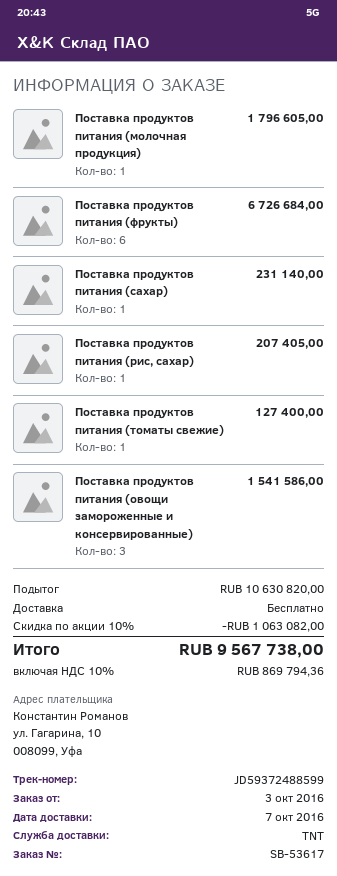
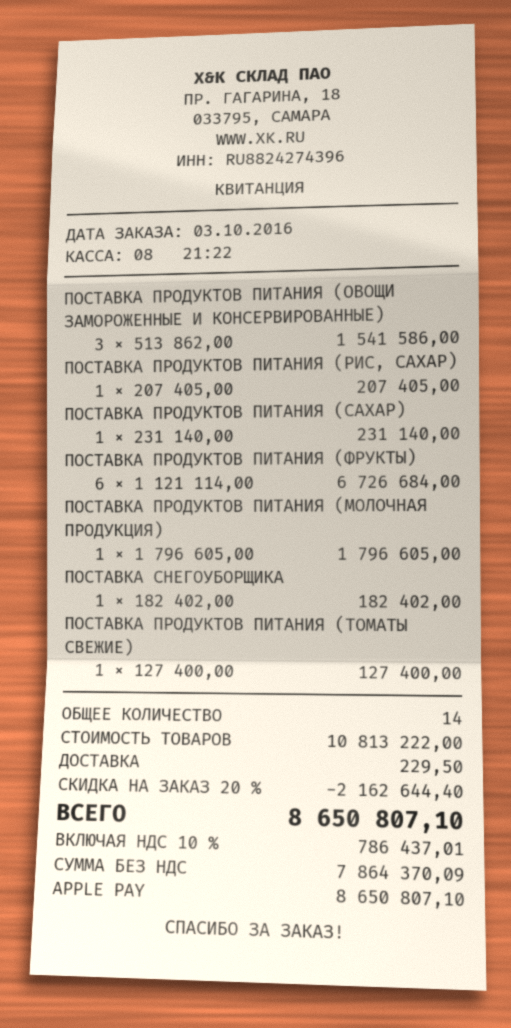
ПОСТАВКА СНЕГОУБОРЩИКА: none -> 1 for 182402.00
subtotal: 10630820.00 -> 10813222.00
discount: 10% = 1063082.00 -> 20% = 2162644.40
shipping: 0.00 -> 229.50
tax: 10% = 869794.36 -> 10% = 786437.01
total: 9567738.00 -> 8650807.10

